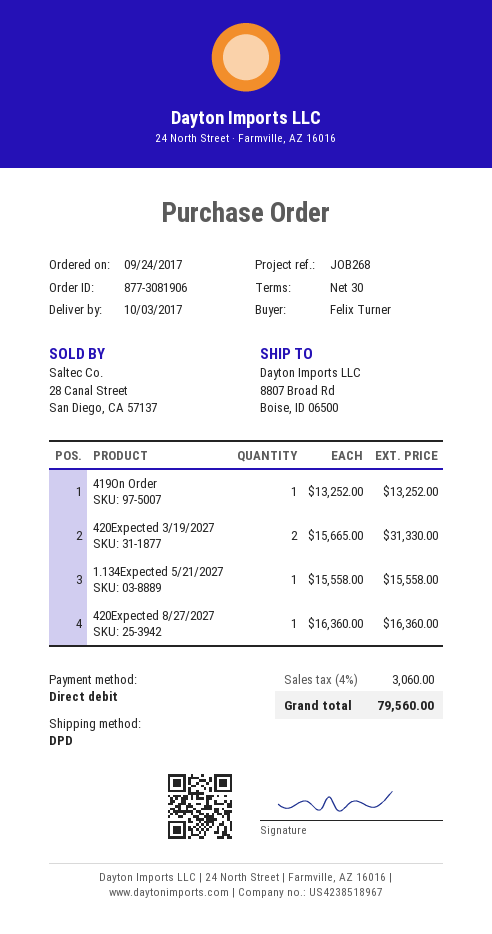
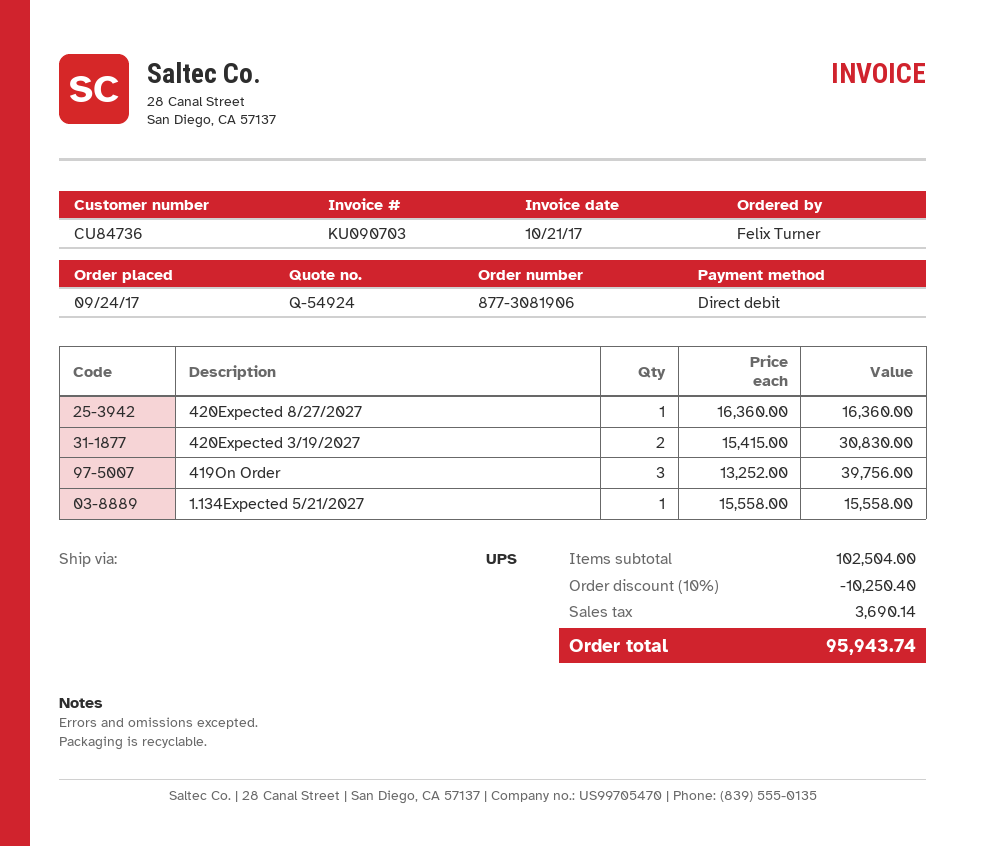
shipping method: DPD -> UPS
419On Order: 1 x 13252.00 = 13252.00 -> 3 x 13252.00 = 39756.00
420Expected 3/19/2027: 2 x 15665.00 = 31330.00 -> 2 x 15415.00 = 30830.00
discount: none -> 10% = 10250.40
tax: 3060.00 -> 3690.14
total: 79560.00 -> 95943.74

